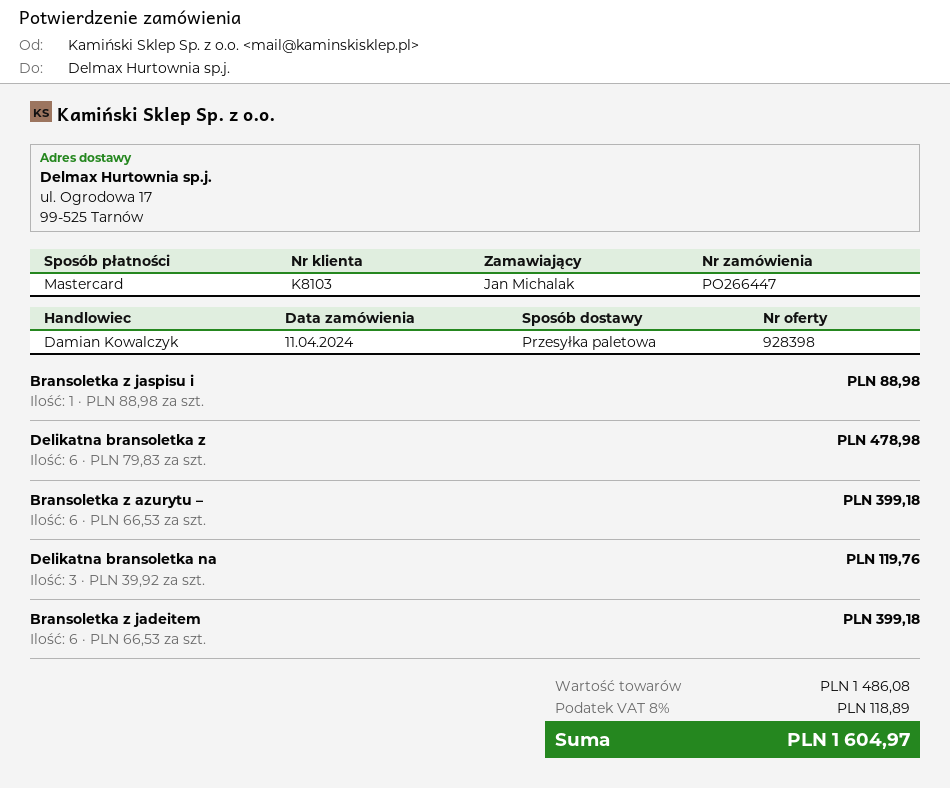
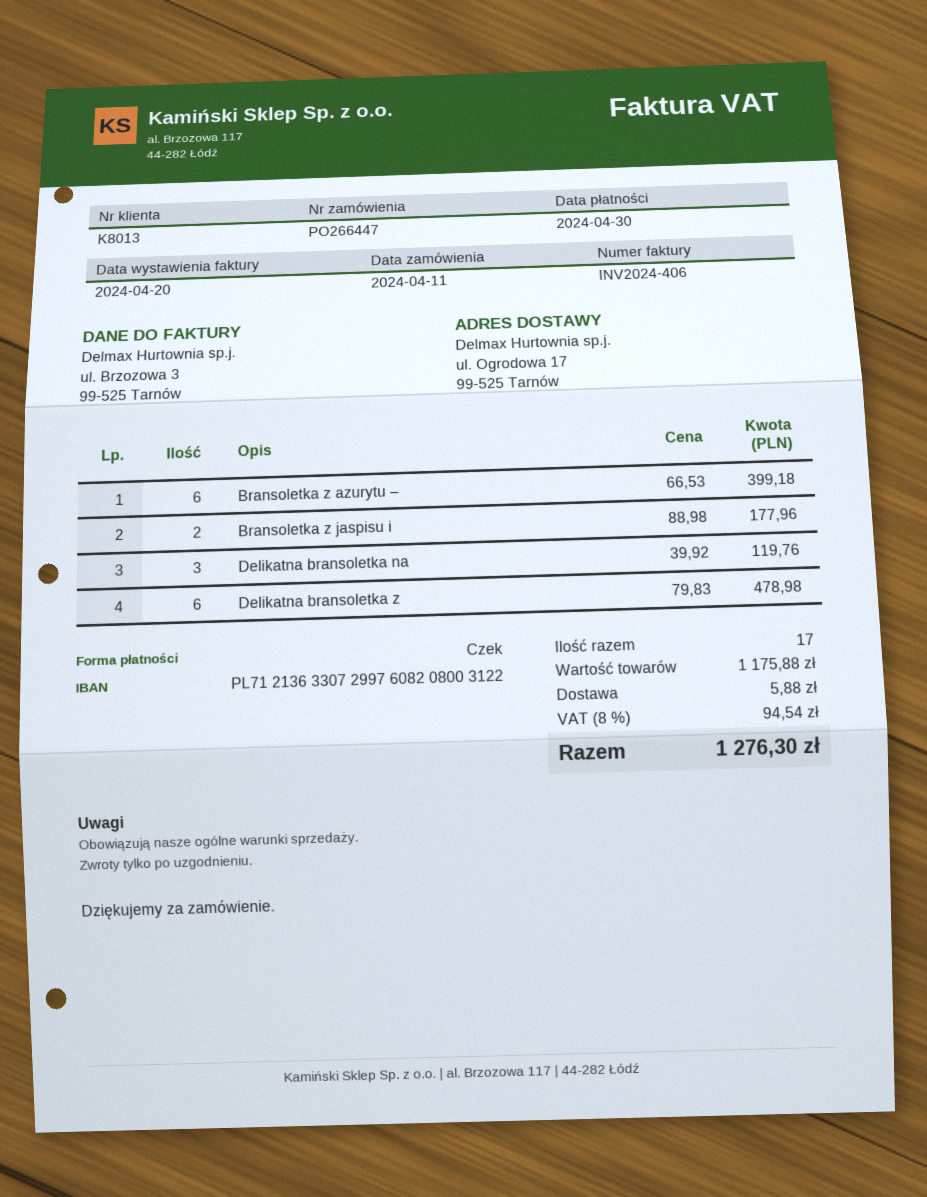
customer number: K8103 -> K8013
payment method: Mastercard -> cheque
Bransoletka z jaspisu i: 1 x 88.98 = 88.98 -> 2 x 88.98 = 177.96
Bransoletka z jadeitem: 6 x 66.53 = 399.18 -> none
subtotal: 1486.08 -> 1175.88
shipping: none -> 5.88
tax: 8% = 118.89 -> 8% = 94.54
total: 1604.97 -> 1276.30

